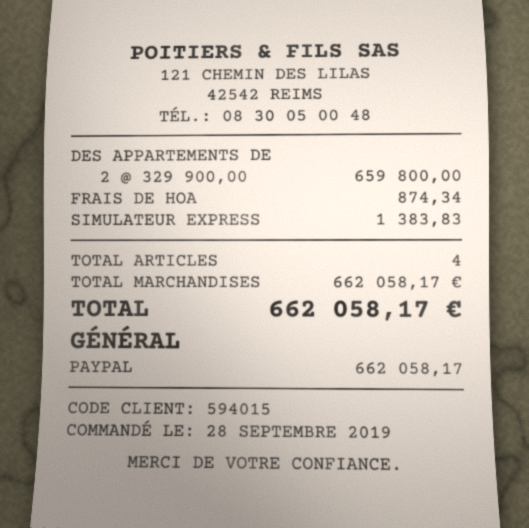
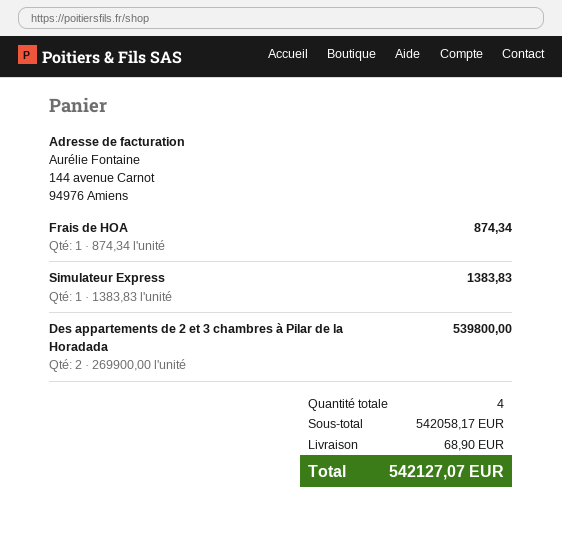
DES APPARTEMENTS DE: 2 x 329900.00 = 659800.00 -> 2 x 269900.00 = 539800.00
subtotal: 662058.17 -> 542058.17
shipping: none -> 68.90
total: 662058.17 -> 542127.07

